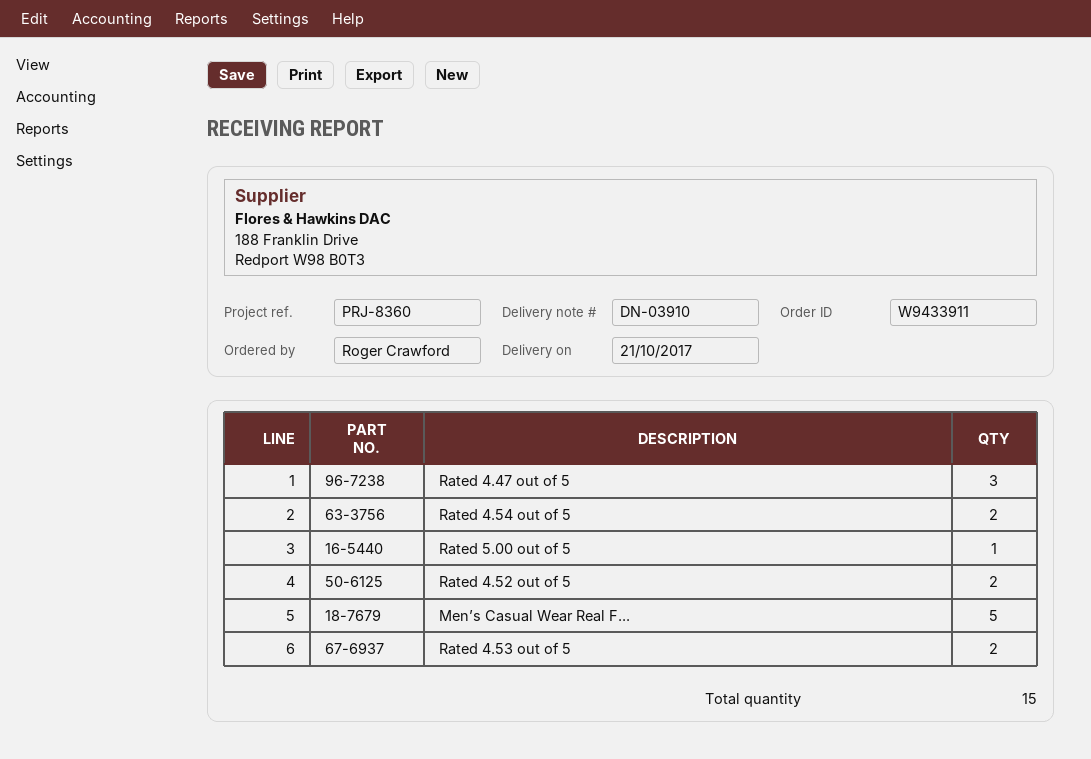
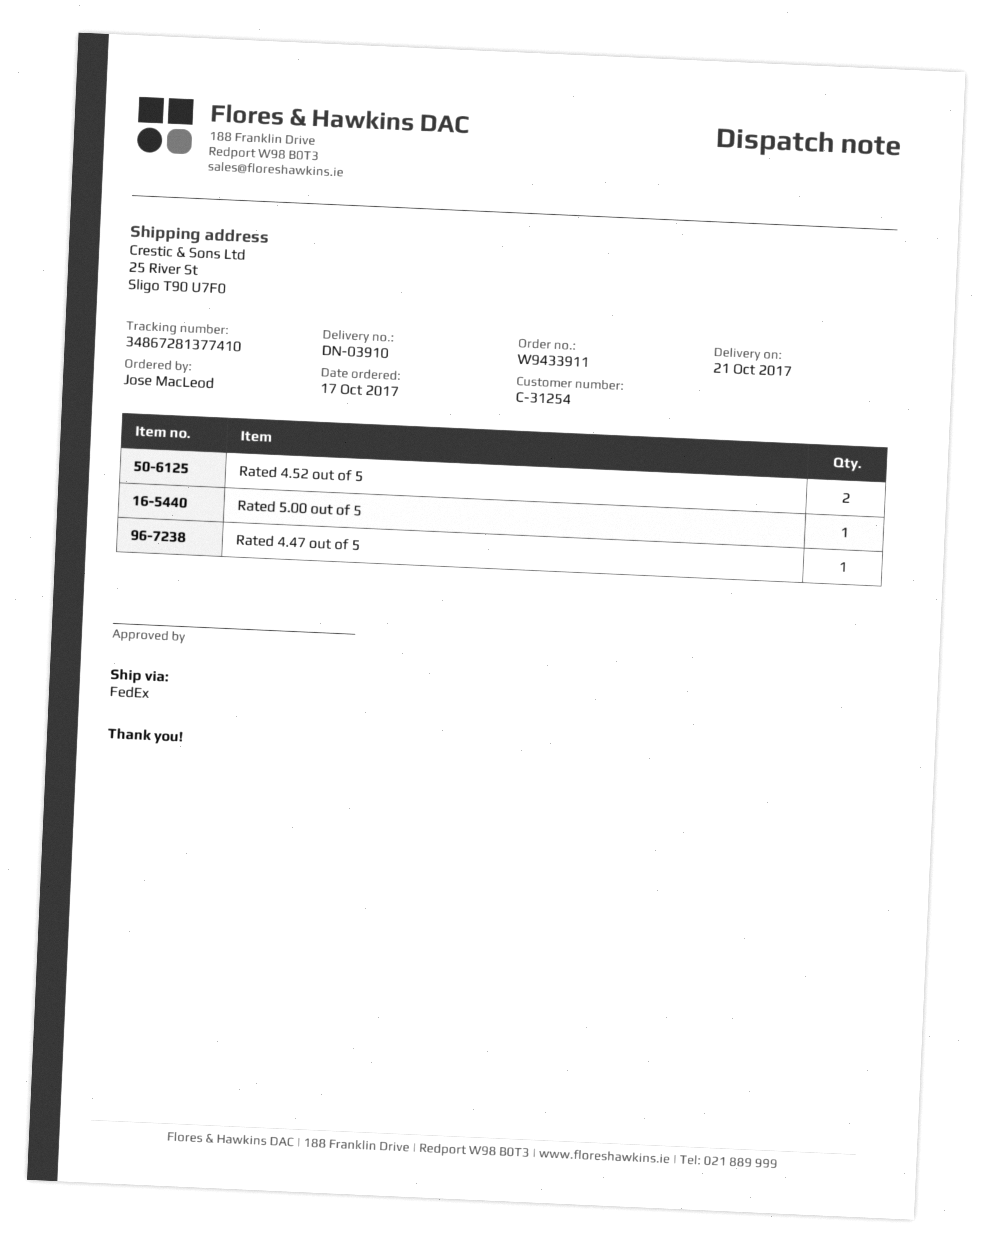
ordered by: Roger Crawford -> Jose MacLeod
Rated 4.47 out of 5: 3 -> 1
Rated 4.54 out of 5: 2 -> none
Men’s Casual Wear Real F...: 5 -> none
Rated 4.53 out of 5: 2 -> none

